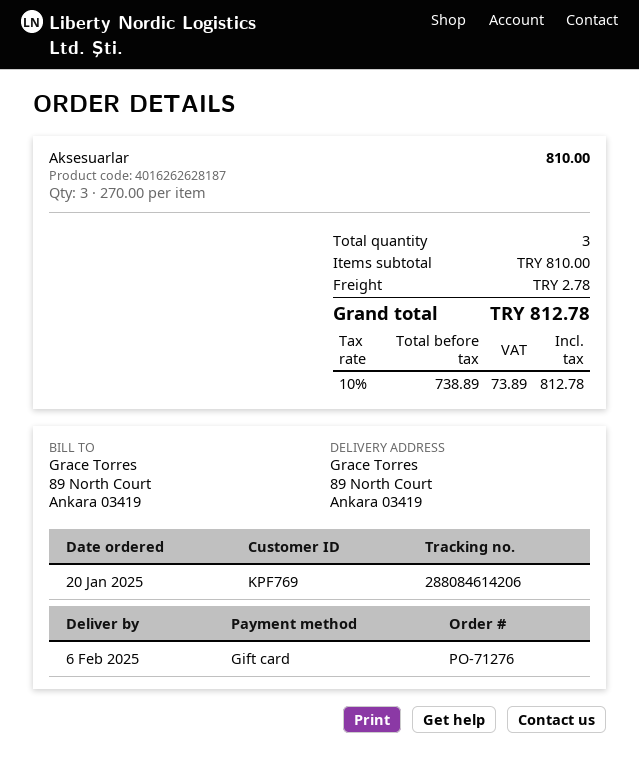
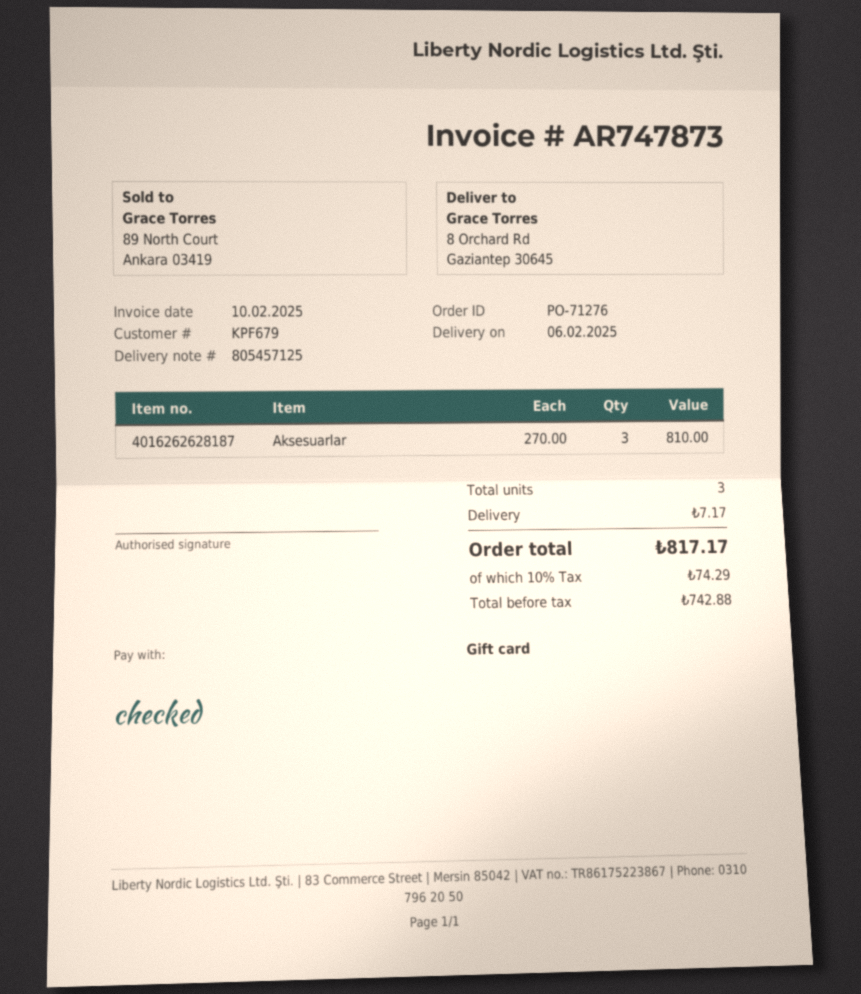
customer number: KPF769 -> KPF679
ship to: 89 North Court, Ankara 03419 -> 8 Orchard Rd, Gaziantep 30645
shipping: 2.78 -> 7.17
net: 738.89 -> 742.88
tax: 10% = 73.89 -> 10% = 74.29
total: 812.78 -> 817.17

